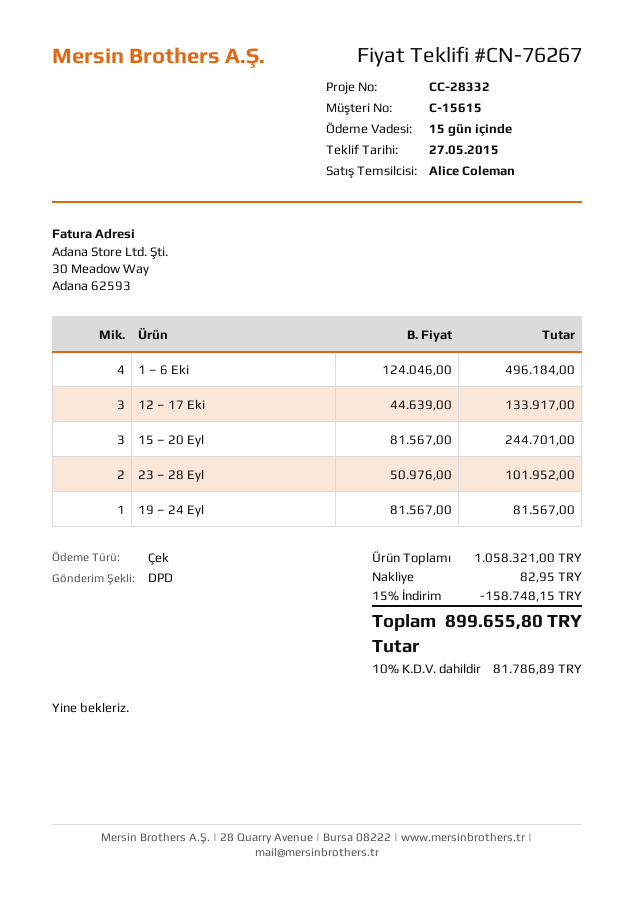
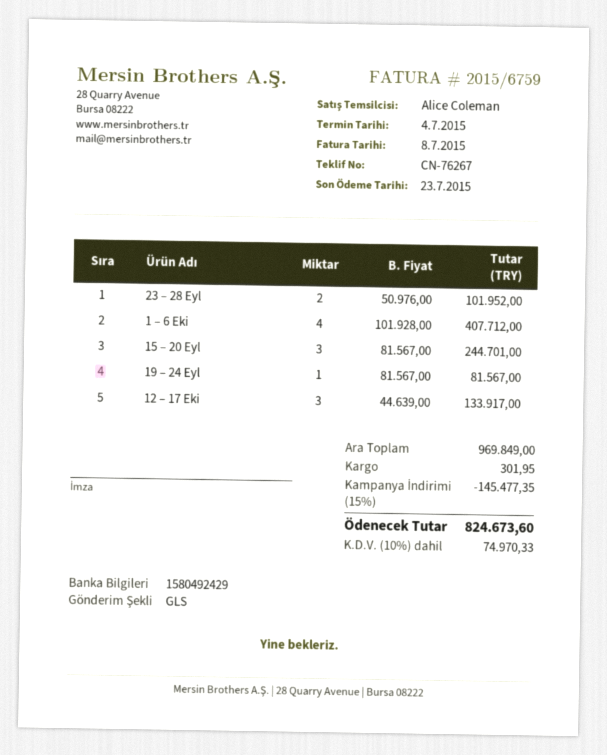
shipping method: DPD -> GLS
1 – 6 Eki: 4 x 124046.00 = 496184.00 -> 4 x 101928.00 = 407712.00
subtotal: 1058321.00 -> 969849.00
discount: 15% = 158748.15 -> 15% = 145477.35
shipping: 82.95 -> 301.95
tax: 10% = 81786.89 -> 10% = 74970.33
total: 899655.80 -> 824673.60

